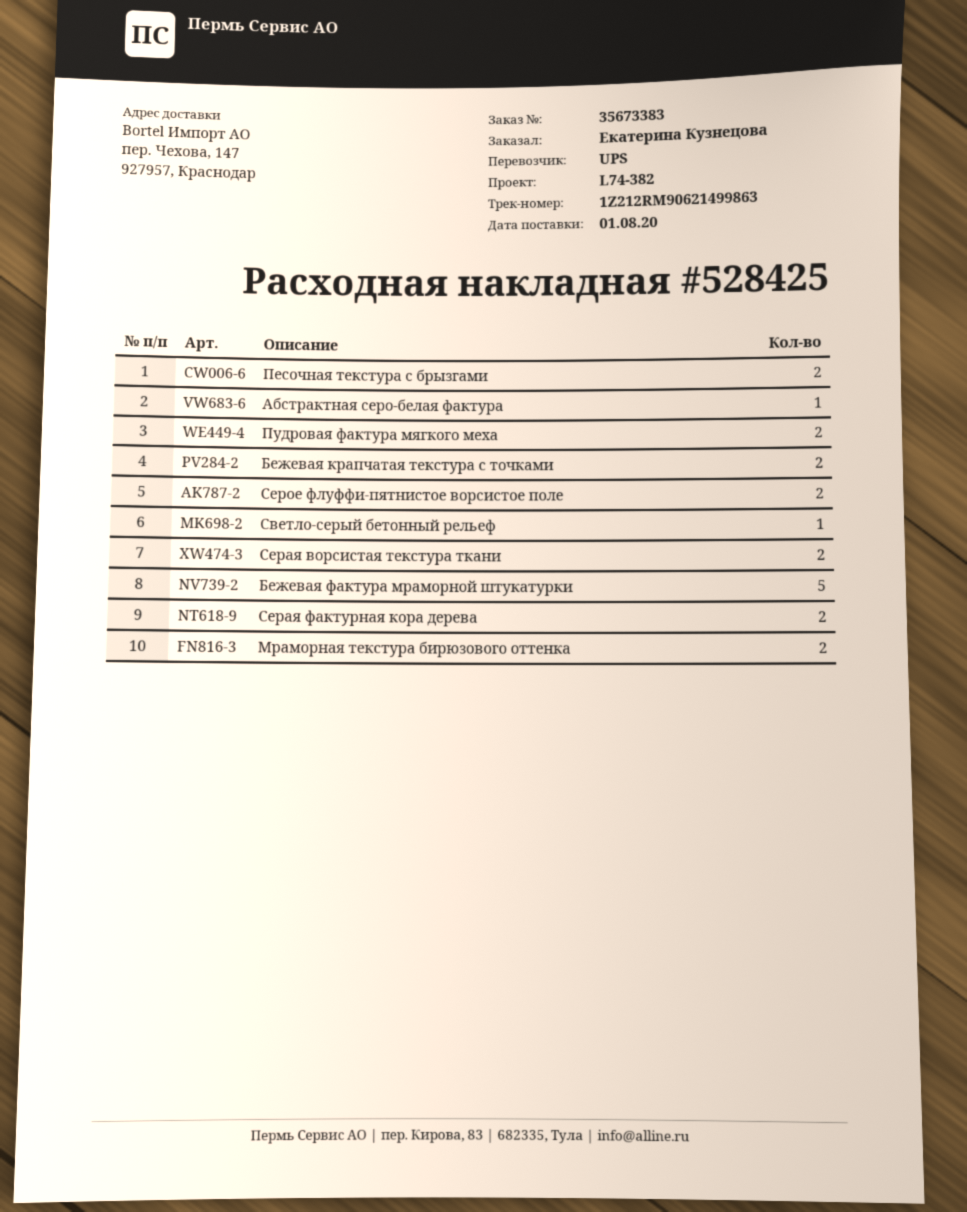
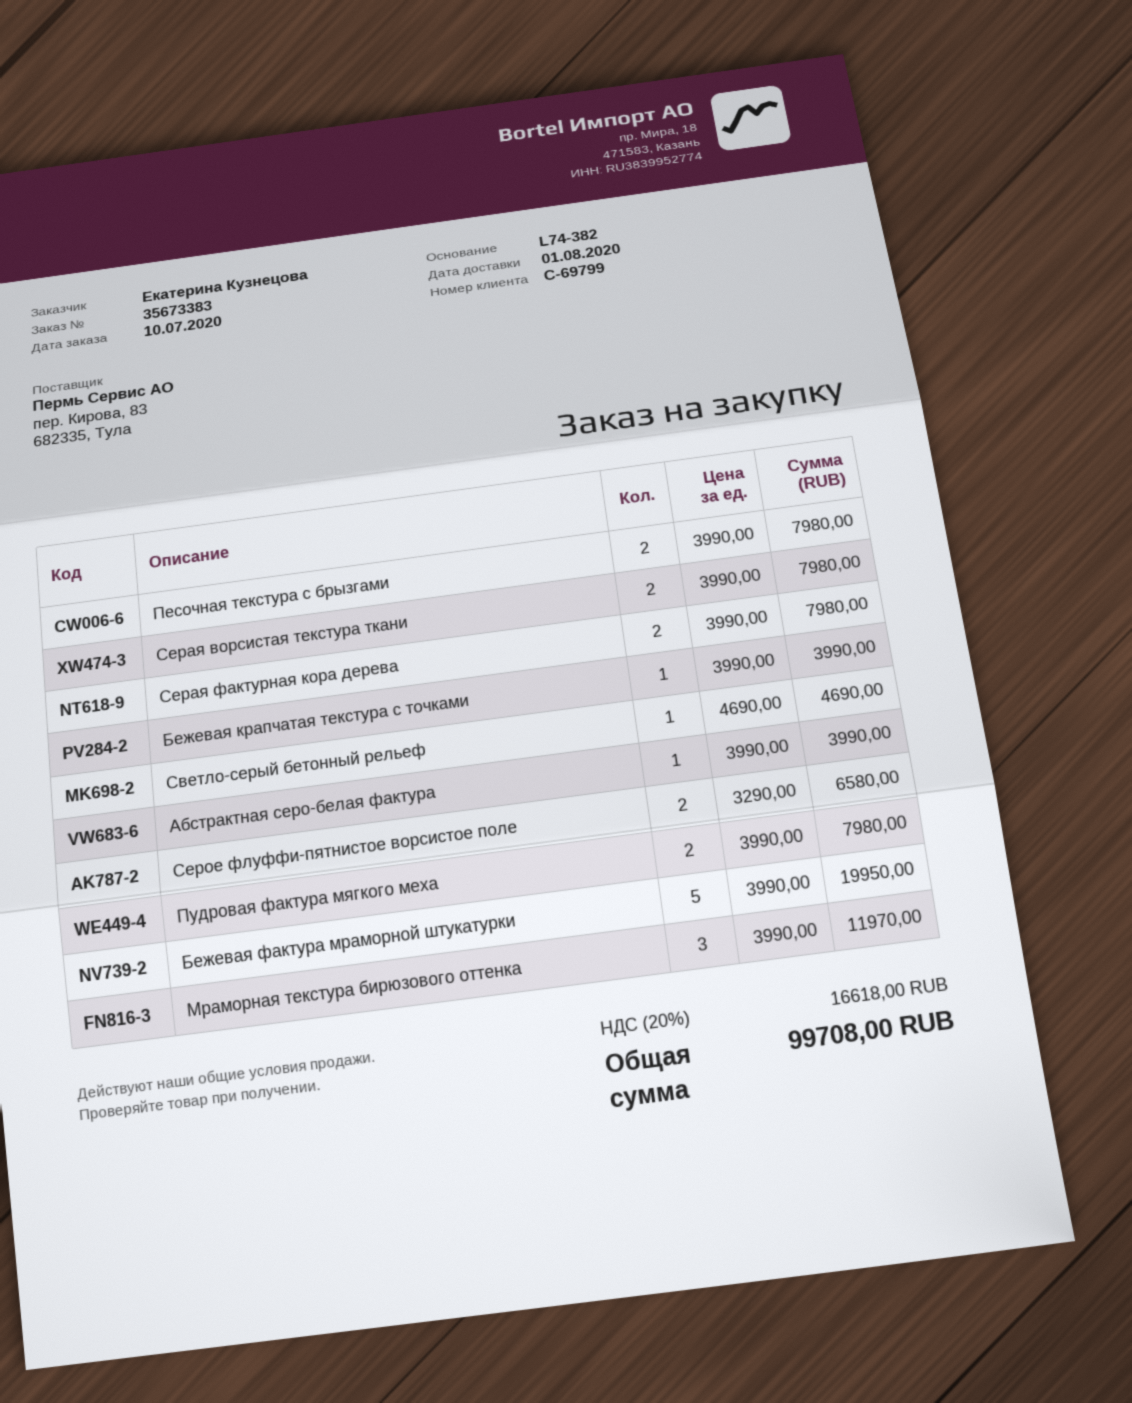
Бежевая крапчатая текстура с точками: 2 -> 1
Мраморная текстура бирюзового оттенка: 2 -> 3

